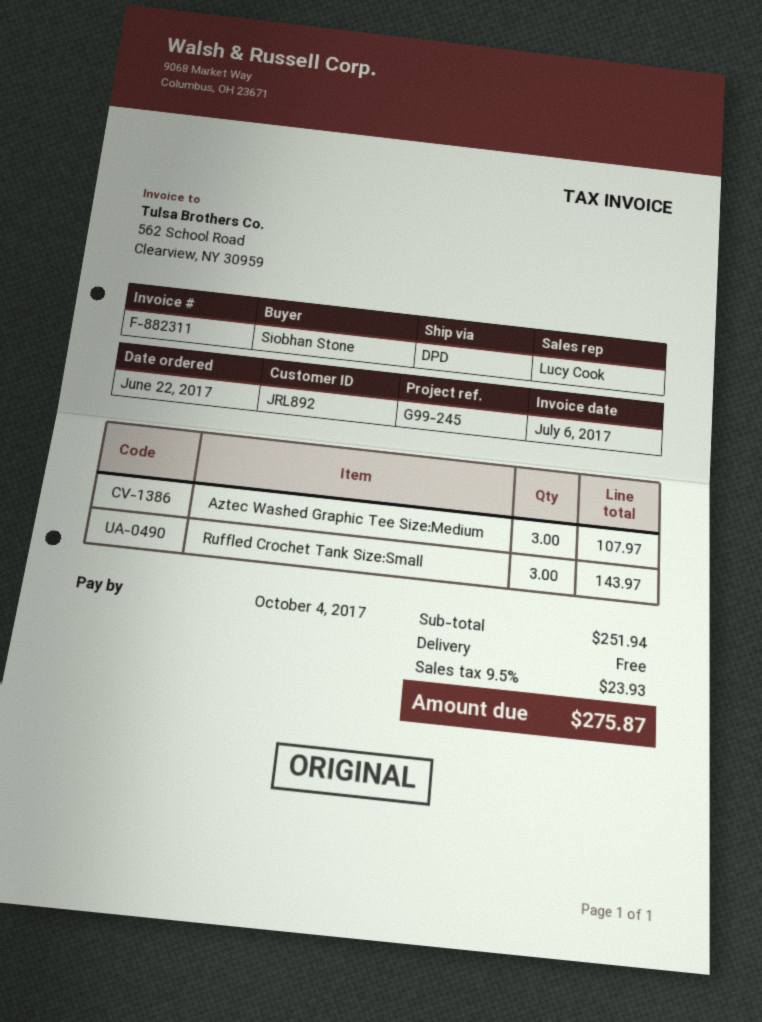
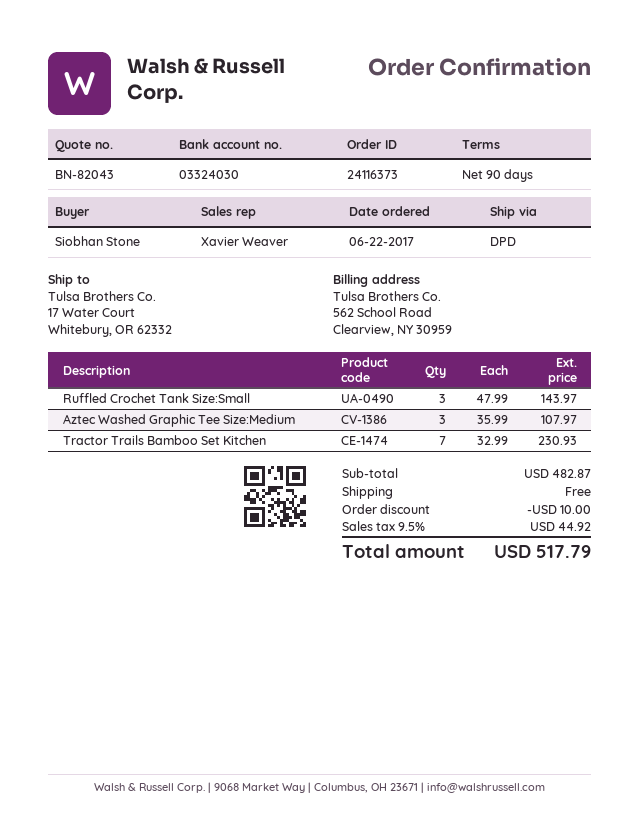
sales rep: Lucy Cook -> Xavier Weaver
Tractor Trails Bamboo Set Kitchen: none -> 7 for 230.93
subtotal: 251.94 -> 482.87
discount: none -> 10.00
tax: 9.5% = 23.93 -> 9.5% = 44.92
total: 275.87 -> 517.79

